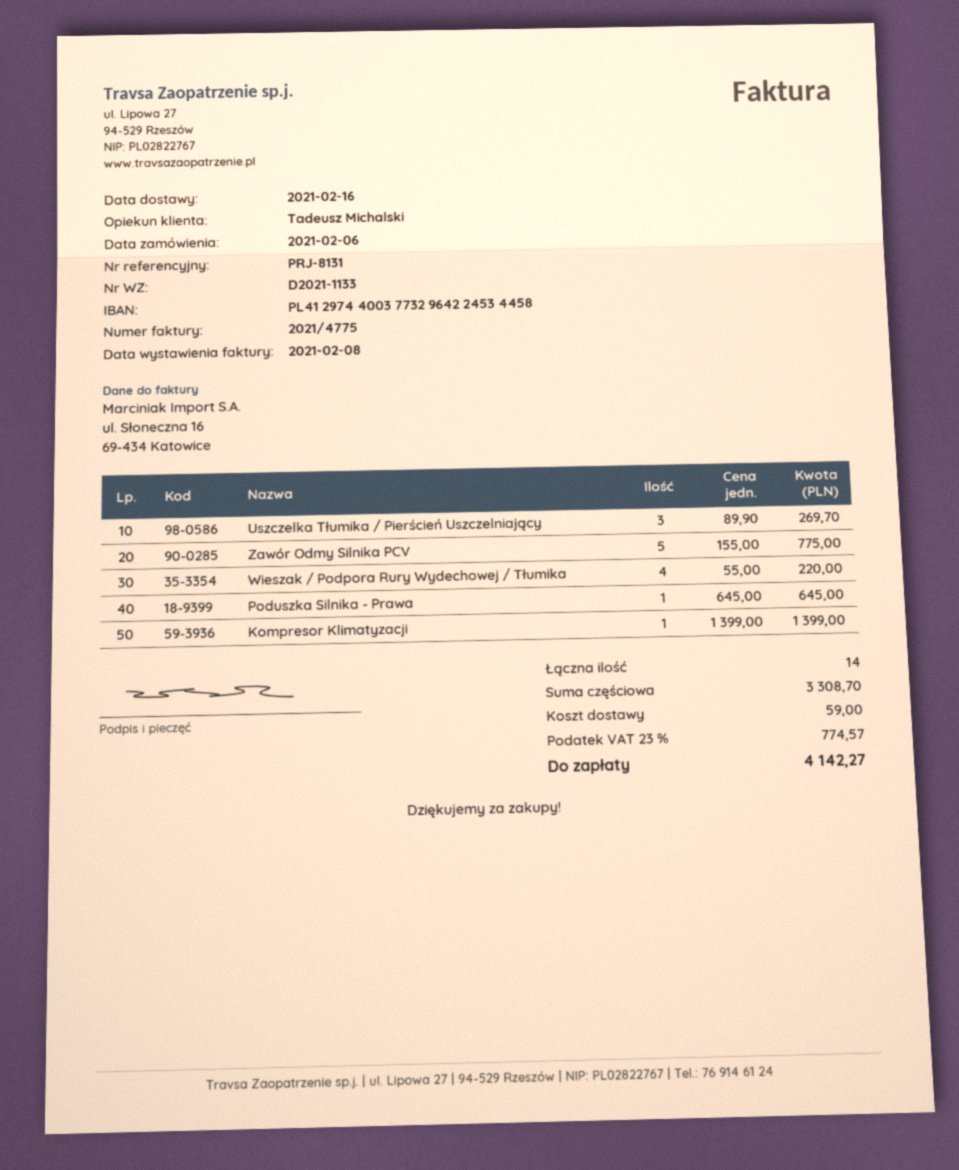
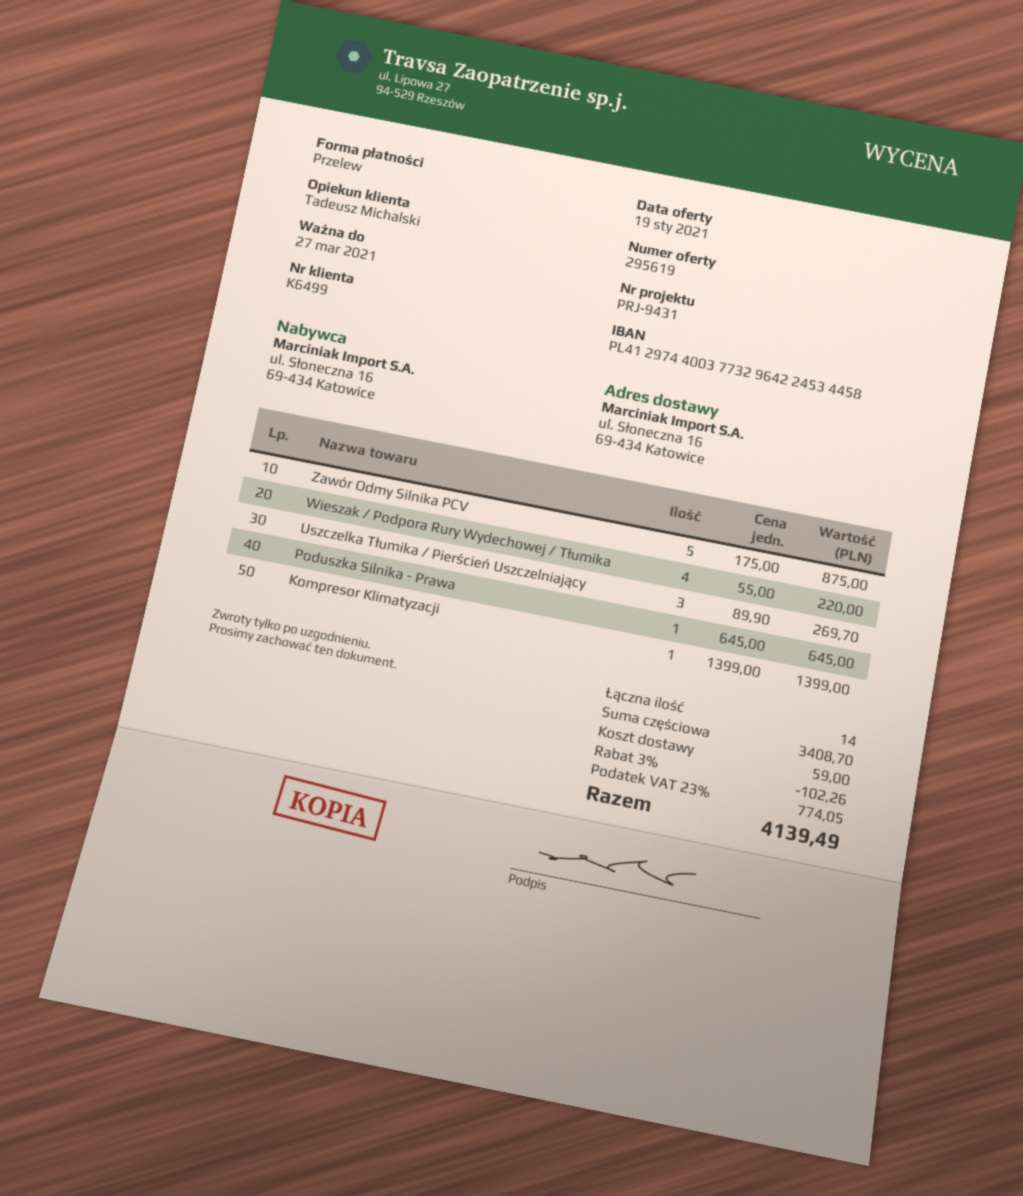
reference: PRJ-8131 -> PRJ-9431
Zawór Odmy Silnika PCV: 5 x 155.00 = 775.00 -> 5 x 175.00 = 875.00
subtotal: 3308.70 -> 3408.70
discount: none -> 3% = 102.26
tax: 23% = 774.57 -> 23% = 774.05
total: 4142.27 -> 4139.49

